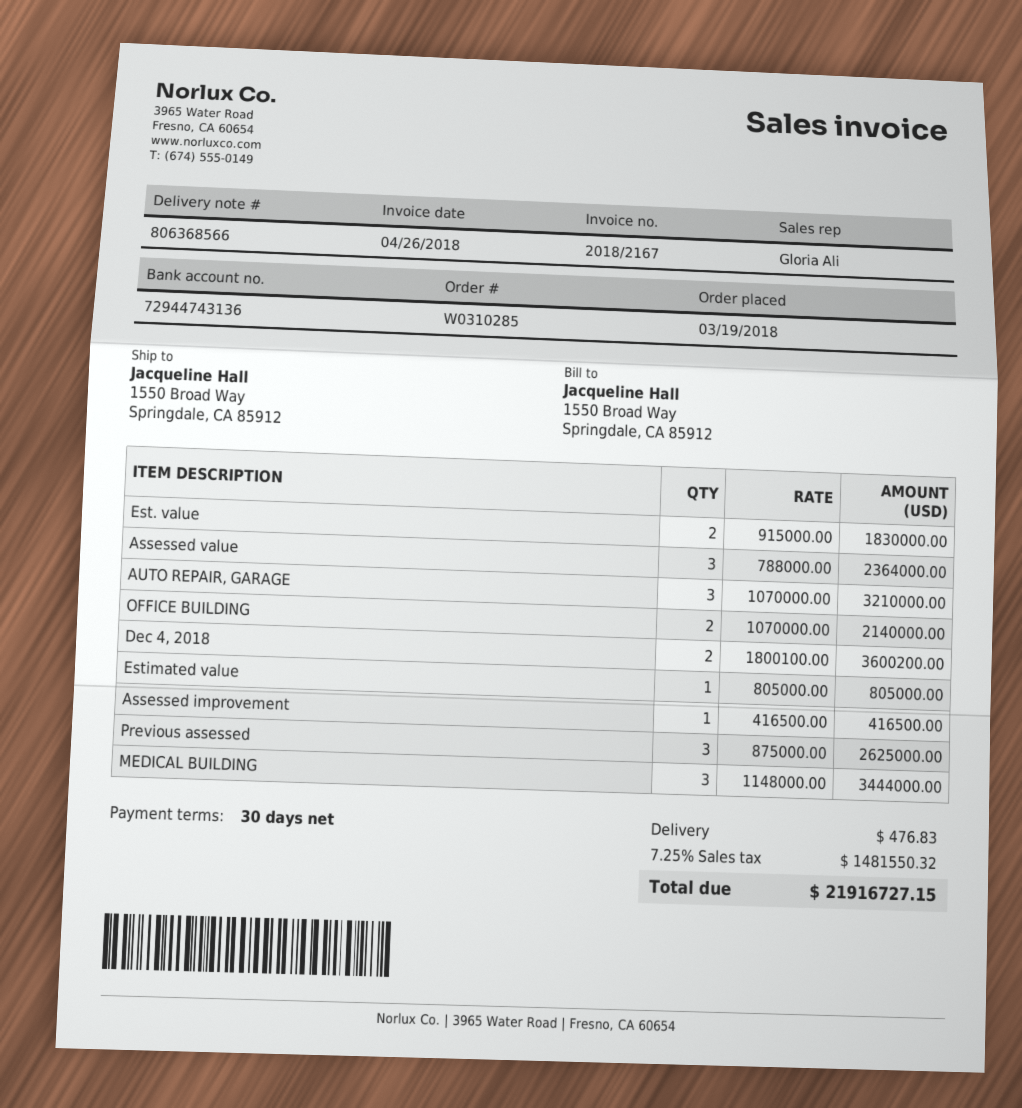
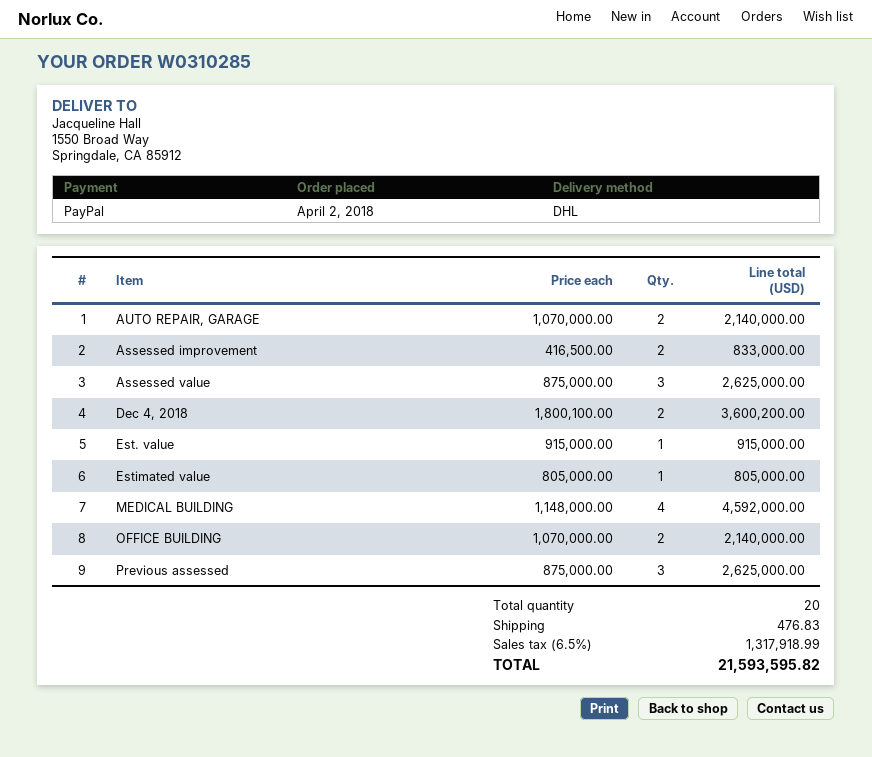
order date: 2018-03-19 -> 2018-04-02
Est. value: 2 x 915000.00 = 1830000.00 -> 1 x 915000.00 = 915000.00
Assessed value: 3 x 788000.00 = 2364000.00 -> 3 x 875000.00 = 2625000.00
AUTO REPAIR, GARAGE: 3 x 1070000.00 = 3210000.00 -> 2 x 1070000.00 = 2140000.00
Assessed improvement: 1 x 416500.00 = 416500.00 -> 2 x 416500.00 = 833000.00
MEDICAL BUILDING: 3 x 1148000.00 = 3444000.00 -> 4 x 1148000.00 = 4592000.00
tax: 7.25% = 1481550.32 -> 6.5% = 1317918.99
total: 21916727.15 -> 21593595.82

